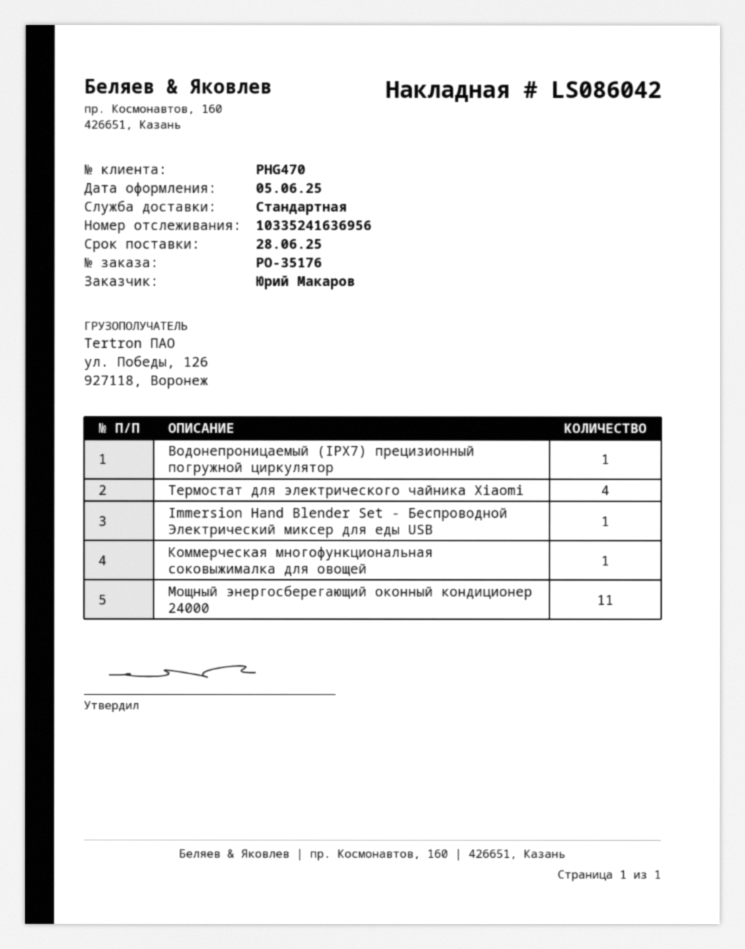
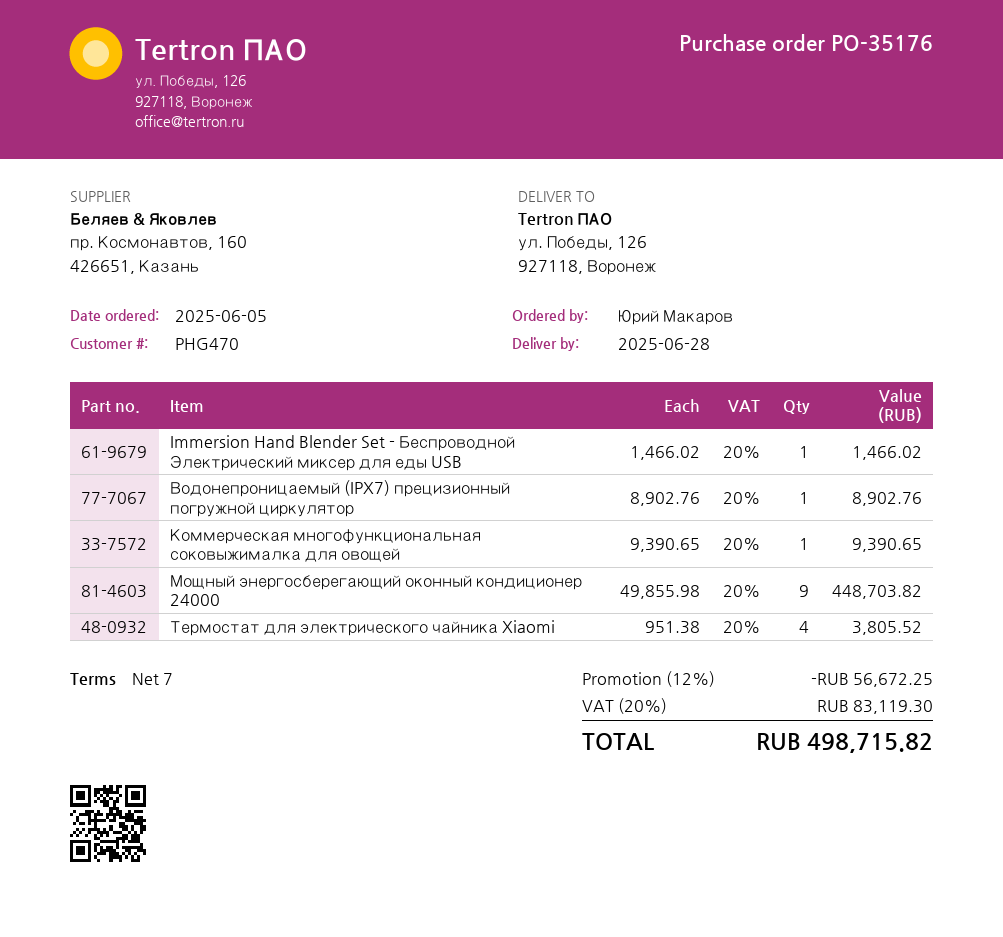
Мощный энергосберегающий оконный кондиционер 24000: 11 -> 9

